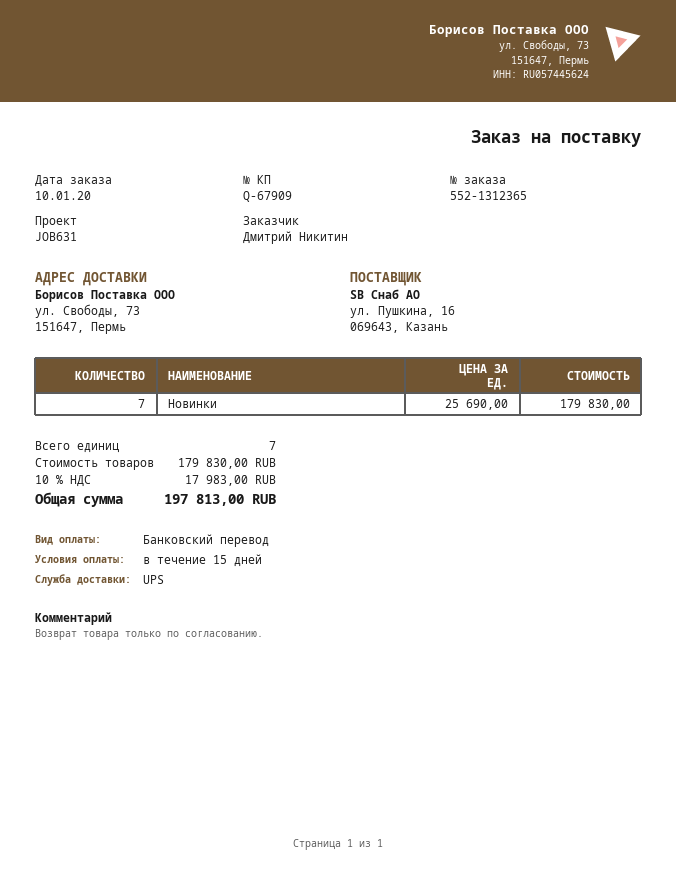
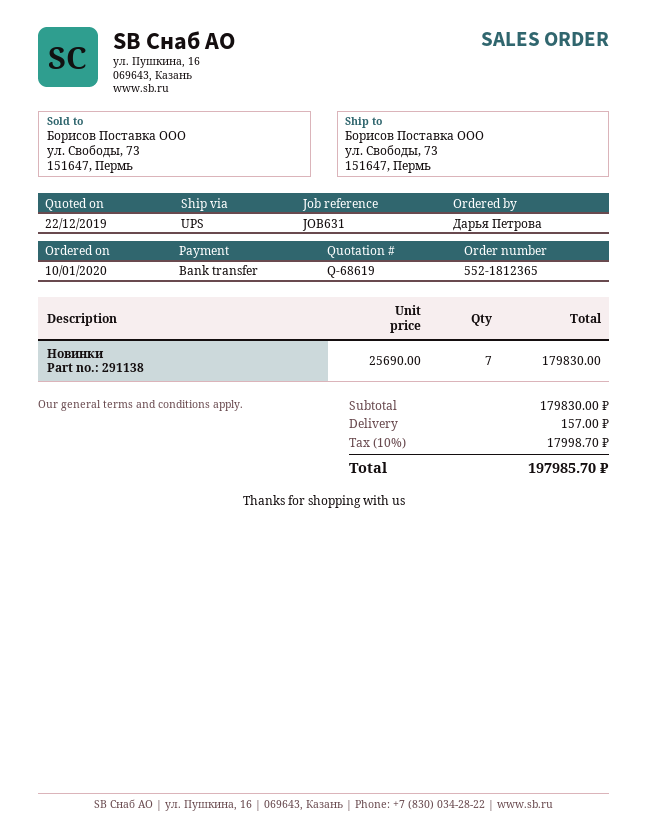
quote number: Q-67909 -> Q-68619
order number: 552-1312365 -> 552-1812365
ordered by: Дмитрий Никитин -> Дарья Петрова
shipping: none -> 157.00
tax: 10% = 17983.00 -> 10% = 17998.70
total: 197813.00 -> 197985.70

